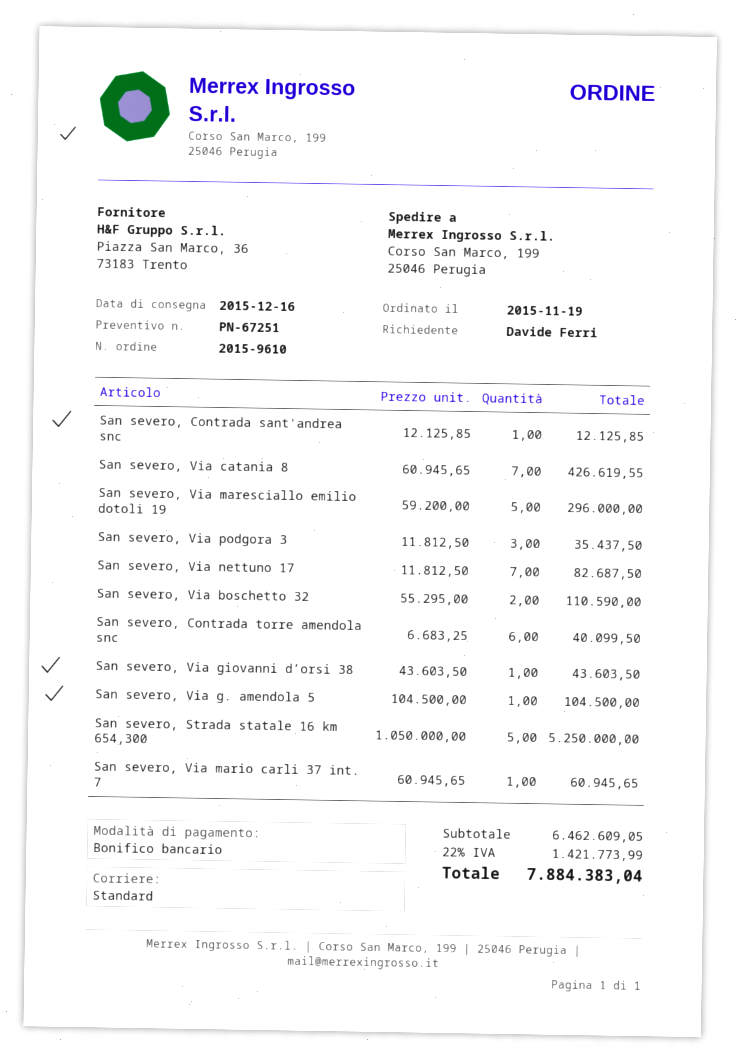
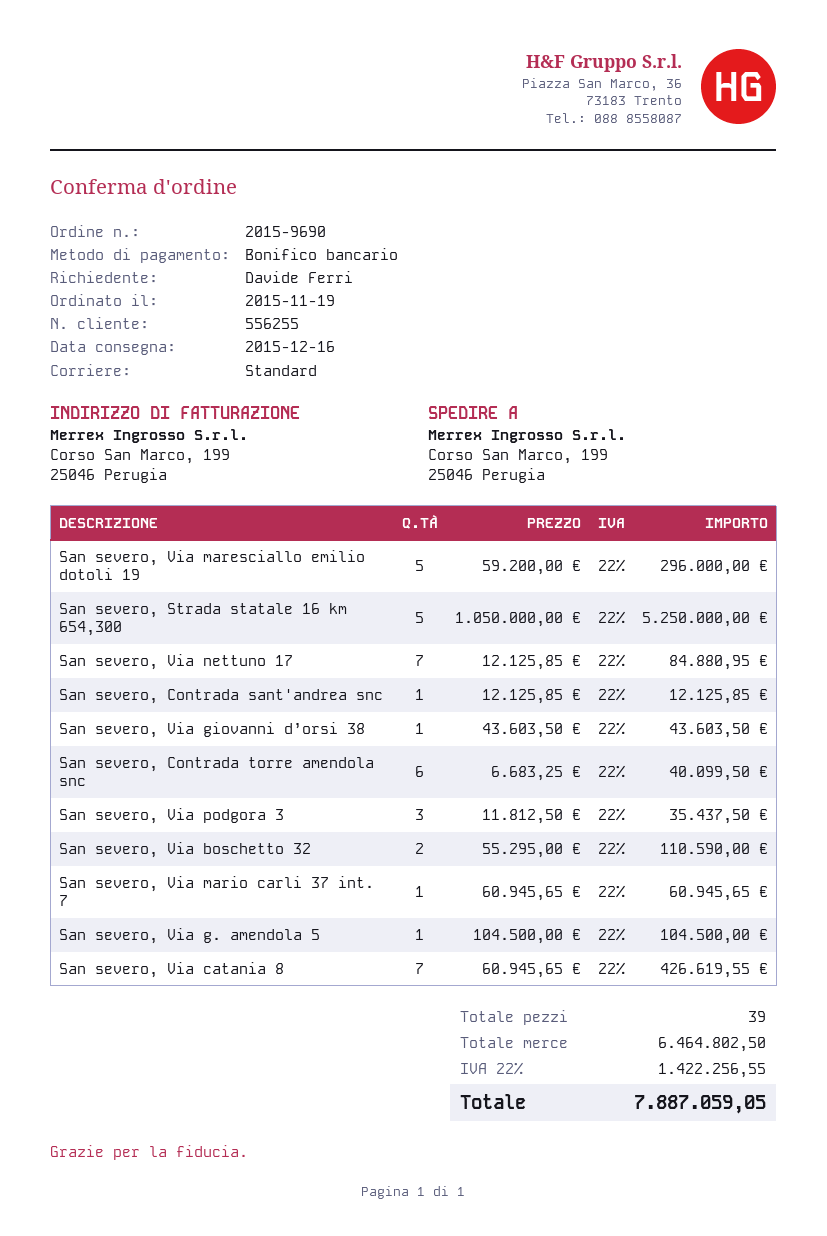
order number: 2015-9610 -> 2015-9690
San severo, Via nettuno 17: 7 x 11812.50 = 82687.50 -> 7 x 12125.85 = 84880.95
subtotal: 6462609.05 -> 6464802.50
tax: 22% = 1421773.99 -> 22% = 1422256.55
total: 7884383.04 -> 7887059.05

